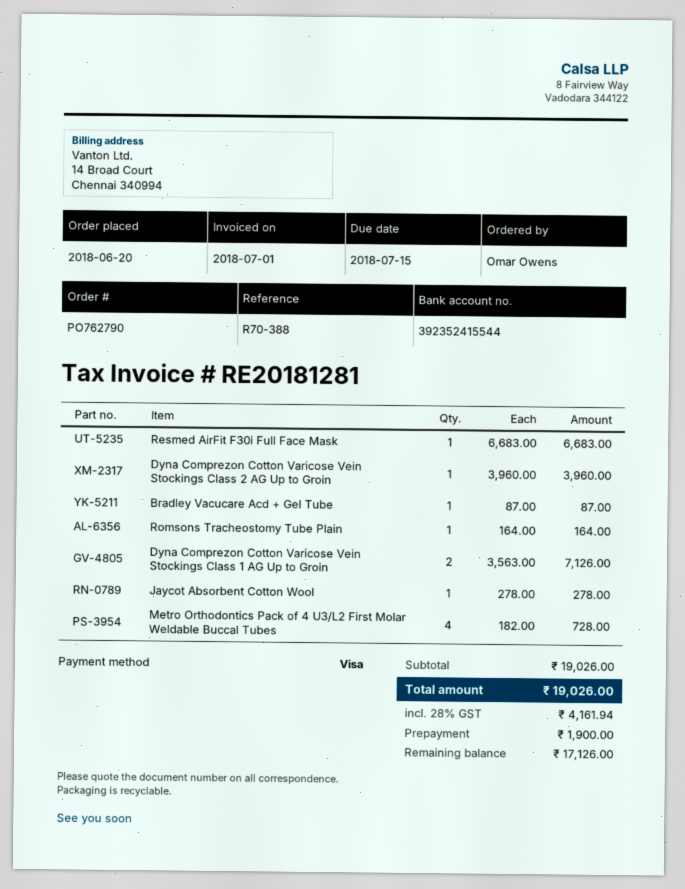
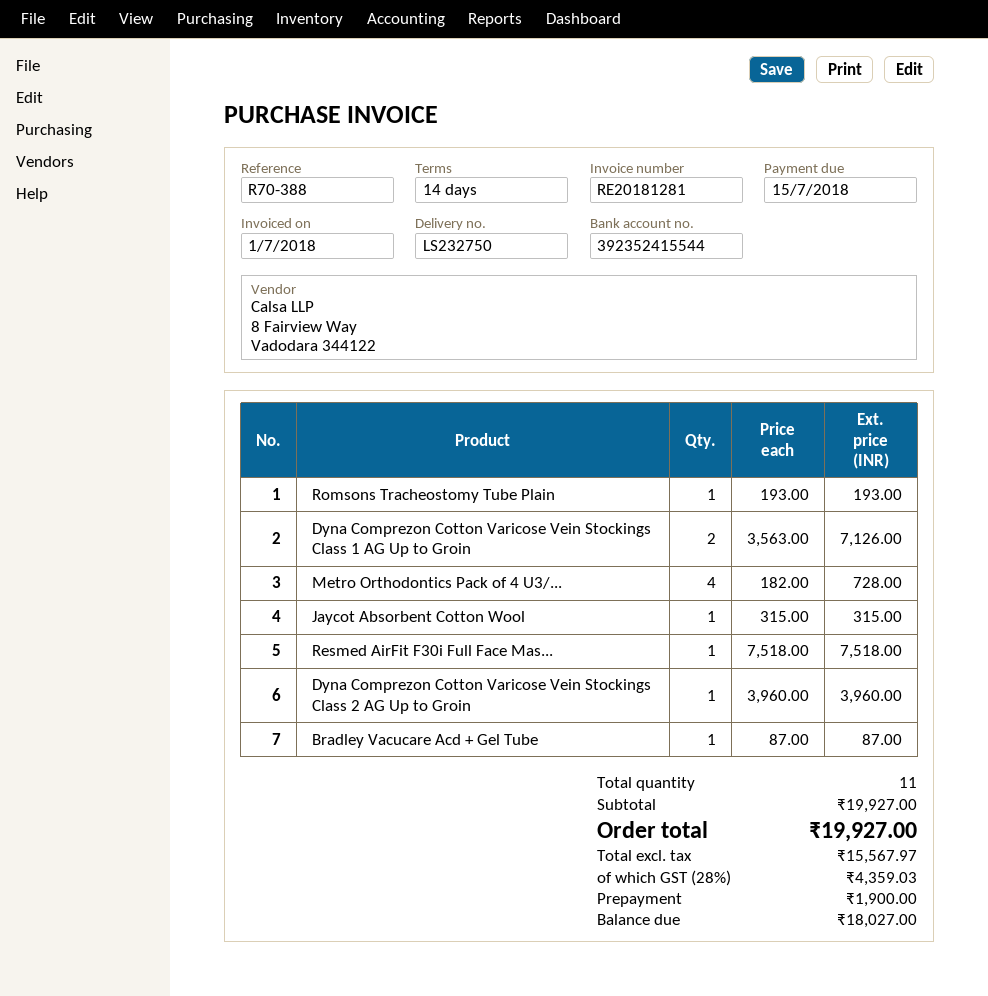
Resmed AirFit F30i Full Face Mask: 1 x 6683.00 = 6683.00 -> 1 x 7518.00 = 7518.00
Romsons Tracheostomy Tube Plain: 1 x 164.00 = 164.00 -> 1 x 193.00 = 193.00
Jaycot Absorbent Cotton Wool: 1 x 278.00 = 278.00 -> 1 x 315.00 = 315.00
subtotal: 19026.00 -> 19927.00
tax: 28% = 4161.94 -> 28% = 4359.03
total: 19026.00 -> 19927.00
balance: 17126.00 -> 18027.00

